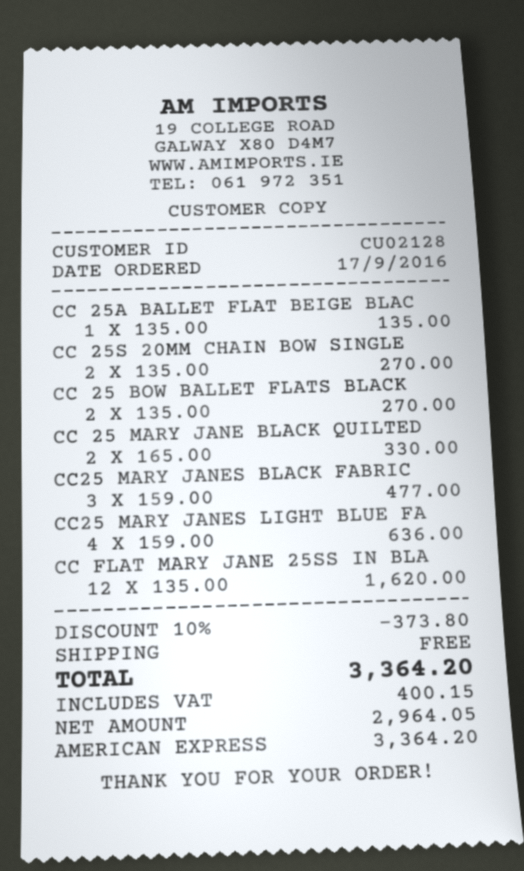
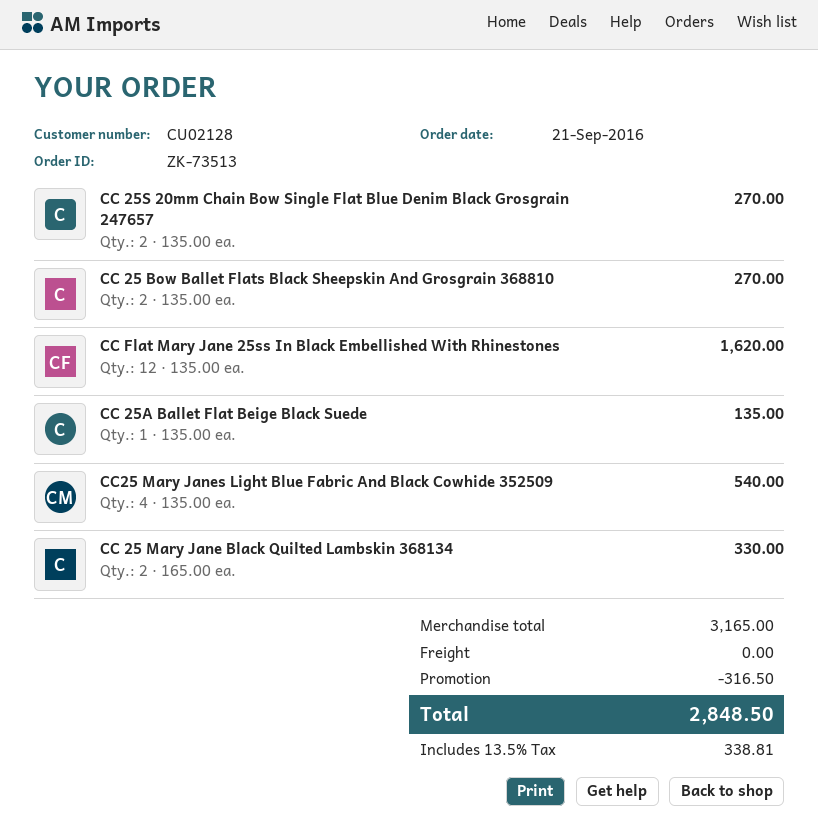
order date: 2016-09-17 -> 2016-09-21
CC25 MARY JANES BLACK FABRIC: 3 x 159.00 = 477.00 -> none
CC25 MARY JANES LIGHT BLUE FA: 4 x 159.00 = 636.00 -> 4 x 135.00 = 540.00
discount: 373.80 -> 316.50
tax: 400.15 -> 338.81
total: 3364.20 -> 2848.50

